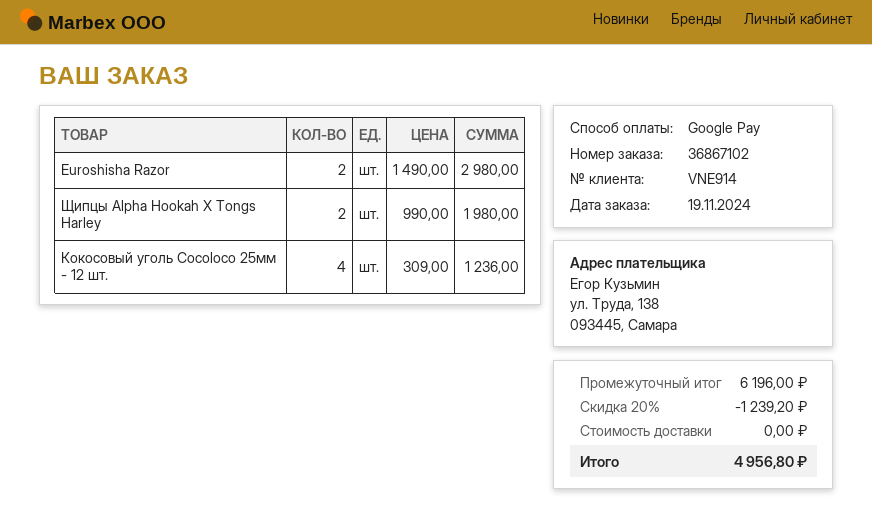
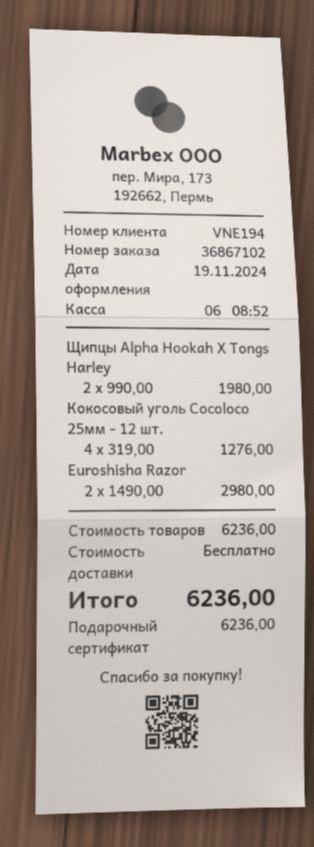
customer number: VNE914 -> VNE194
payment method: Google Pay -> gift card
Кокосовый уголь Cocoloco 25мм - 12 шт.: 4 x 309.00 = 1236.00 -> 4 x 319.00 = 1276.00
subtotal: 6196.00 -> 6236.00
discount: 20% = 1239.20 -> none
total: 4956.80 -> 6236.00

